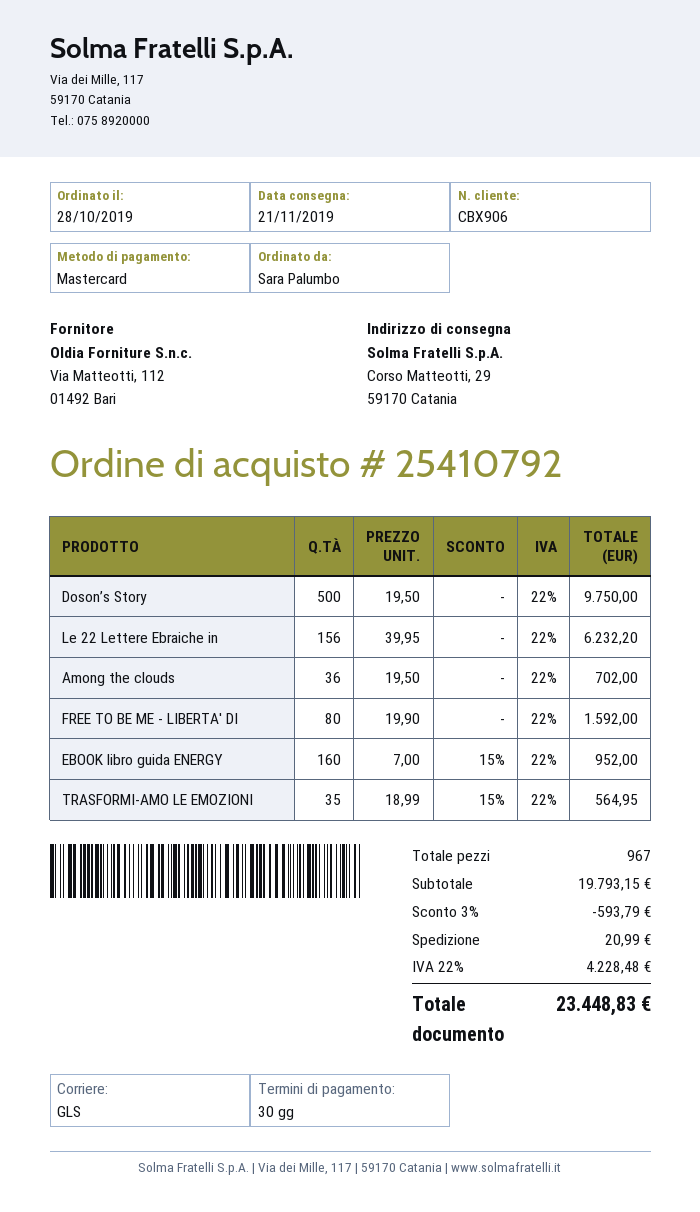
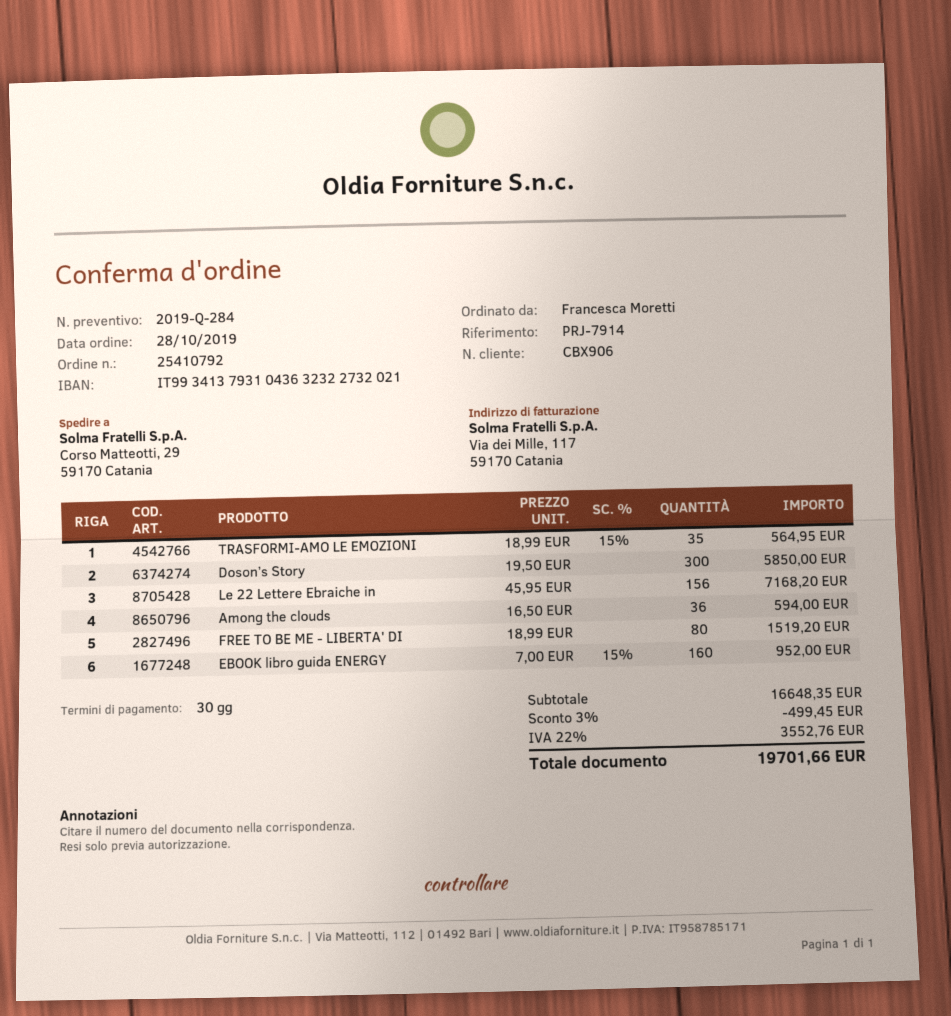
ordered by: Sara Palumbo -> Francesca Moretti
Doson’s Story: 500 x 19.50 = 9750.00 -> 300 x 19.50 = 5850.00
Le 22 Lettere Ebraiche in: 156 x 39.95 = 6232.20 -> 156 x 45.95 = 7168.20
Among the clouds: 36 x 19.50 = 702.00 -> 36 x 16.50 = 594.00
FREE TO BE ME - LIBERTA' DI: 80 x 19.90 = 1592.00 -> 80 x 18.99 = 1519.20
subtotal: 19793.15 -> 16648.35
discount: 3% = 593.79 -> 3% = 499.45
shipping: 20.99 -> none
tax: 22% = 4228.48 -> 22% = 3552.76
total: 23448.83 -> 19701.66

